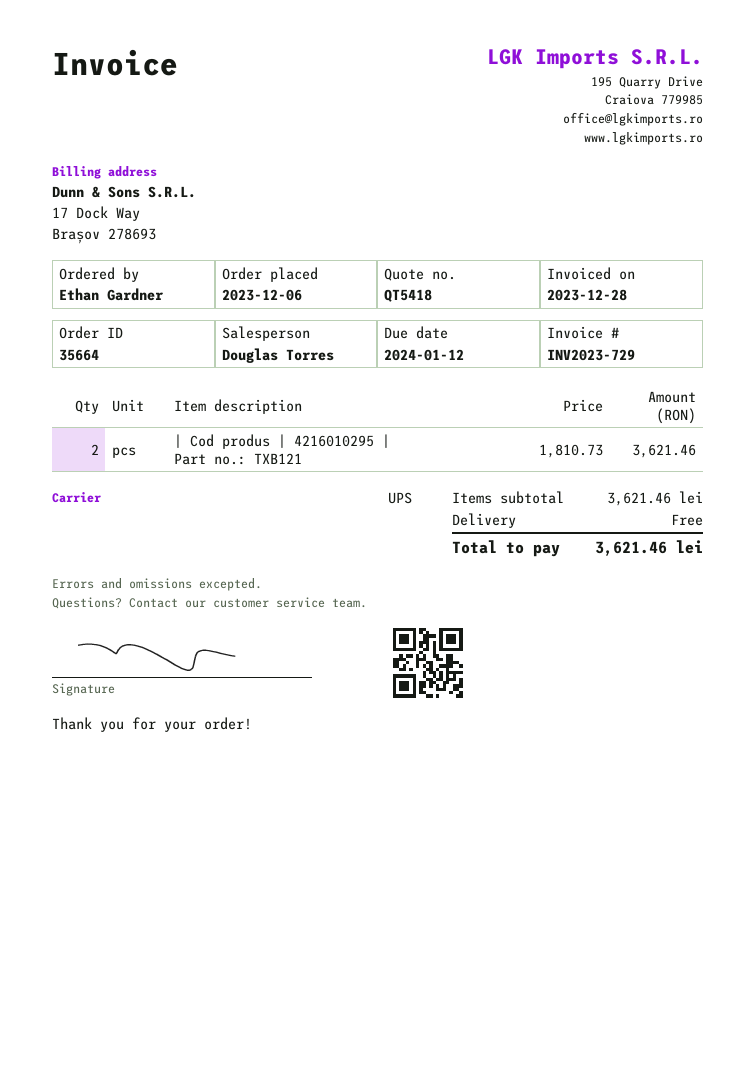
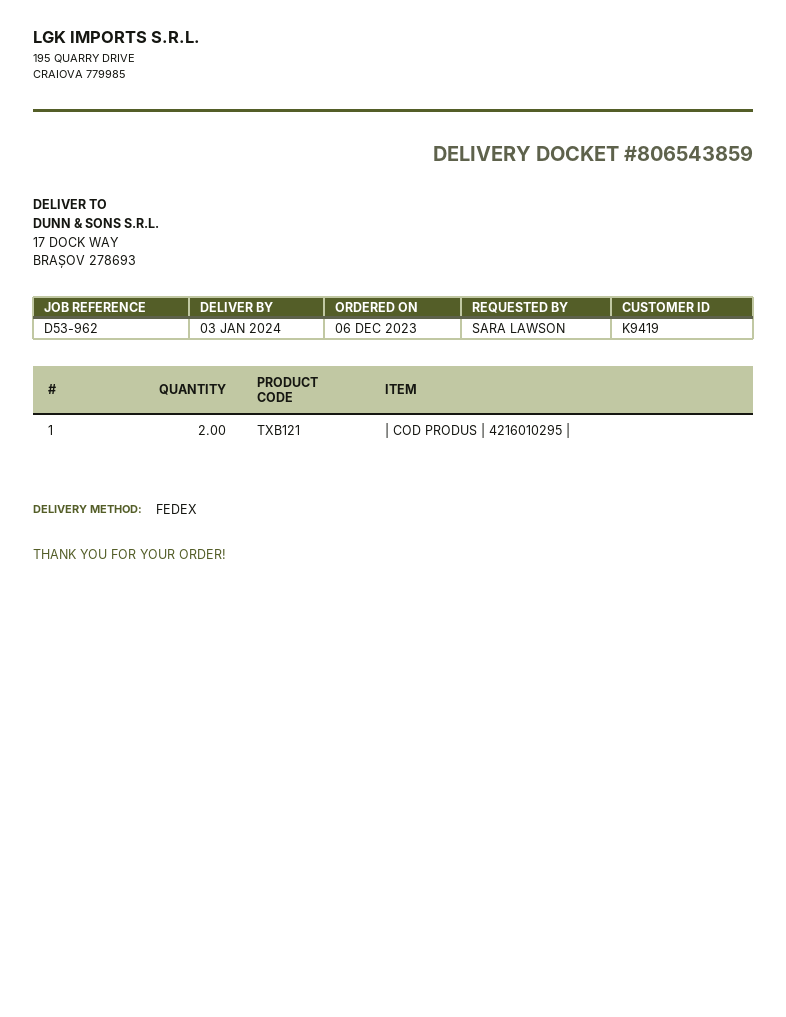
ordered by: Ethan Gardner -> SARA LAWSON
shipping method: UPS -> FedEx

